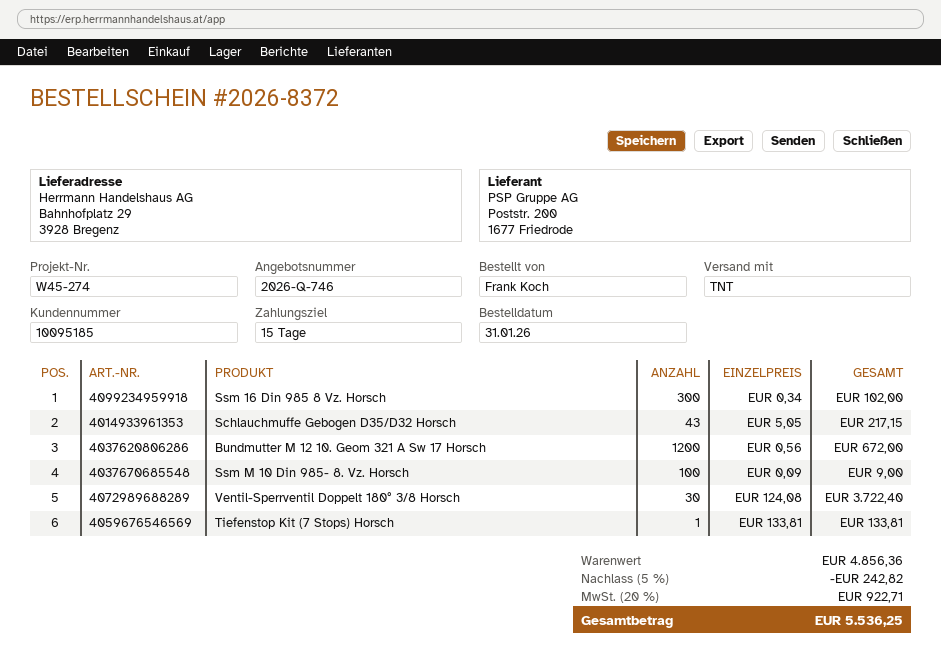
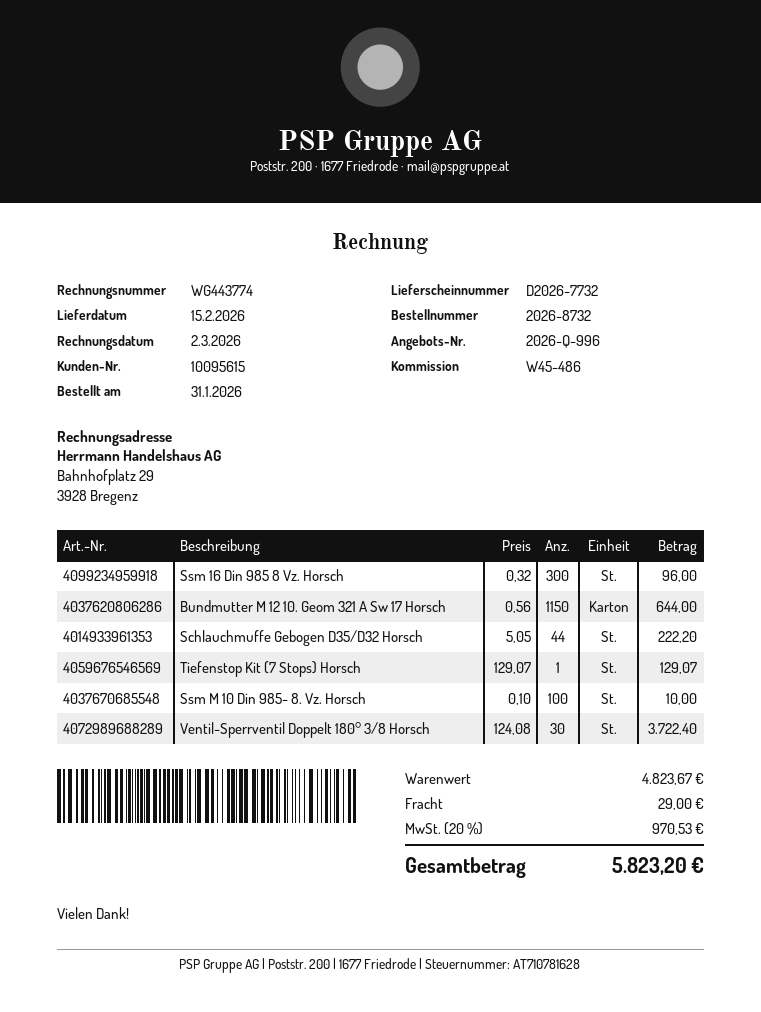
quote number: 2026-Q-746 -> 2026-Q-996
order number: 2026-8372 -> 2026-8732
customer number: 10095185 -> 10095615
reference: W45-274 -> W45-486
Ssm 16 Din 985 8 Vz. Horsch: 300 x 0.34 = 102.00 -> 300 x 0.32 = 96.00
Schlauchmuffe Gebogen D35/D32 Horsch: 43 x 5.05 = 217.15 -> 44 x 5.05 = 222.20
Bundmutter M 12 10. Geom 321 A Sw 17 Horsch: 1200 x 0.56 = 672.00 -> 1150 x 0.56 = 644.00
Ssm M 10 Din 985- 8. Vz. Horsch: 100 x 0.09 = 9.00 -> 100 x 0.10 = 10.00
Tiefenstop Kit (7 Stops) Horsch: 1 x 133.81 = 133.81 -> 1 x 129.07 = 129.07
subtotal: 4856.36 -> 4823.67
discount: 5% = 242.82 -> none
shipping: none -> 29.00
tax: 20% = 922.71 -> 20% = 970.53
total: 5536.25 -> 5823.20

